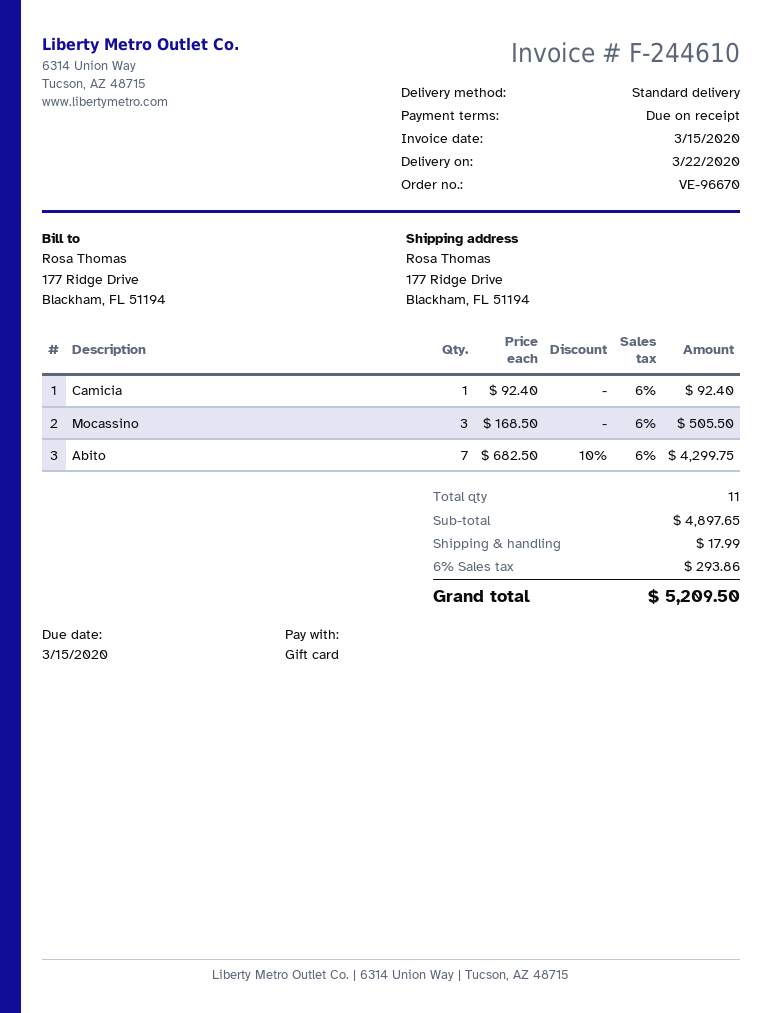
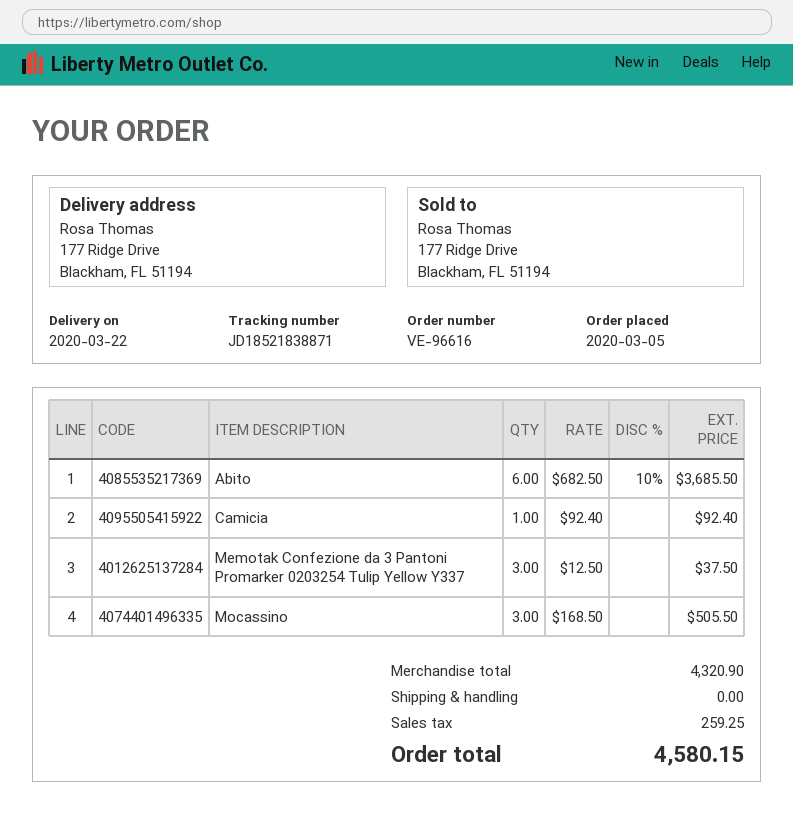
order number: VE-96670 -> VE-96616
Abito: 7 x 682.50 - 10% = 4299.75 -> 6 x 682.50 - 10% = 3685.50
Memotak Confezione da 3 Pantoni Promarker 0203254 Tulip Yellow Y337: none -> 3 x 12.50 = 37.50
subtotal: 4897.65 -> 4320.90
shipping: 17.99 -> 0.00
tax: 293.86 -> 259.25
total: 5209.50 -> 4580.15

